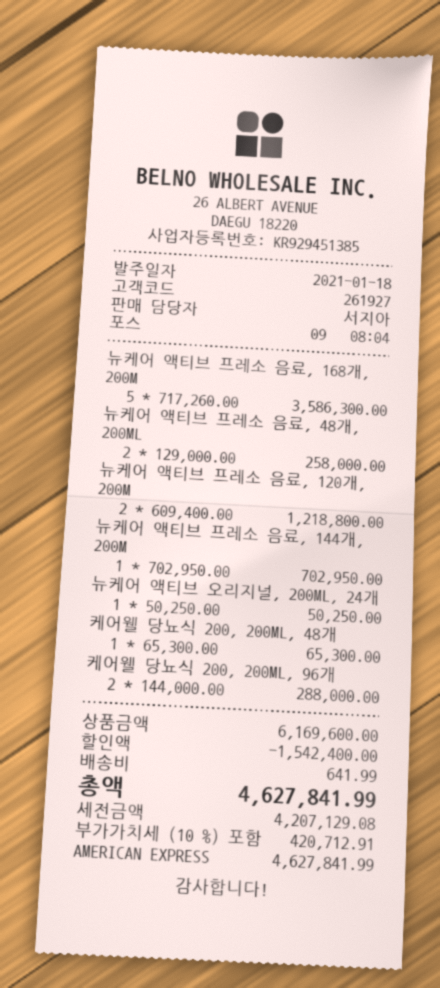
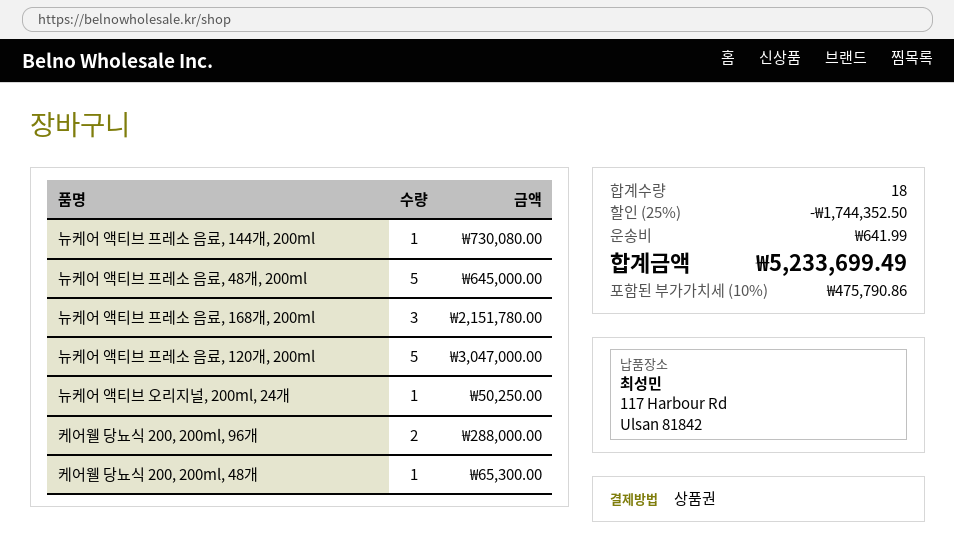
payment method: American Express -> gift card
뉴케어 액티브 프레소 음료, 168개, 200M: 5 for 3586300.00 -> 3 for 2151780.00
뉴케어 액티브 프레소 음료, 48개, 200ML: 2 for 258000.00 -> 5 for 645000.00
뉴케어 액티브 프레소 음료, 120개, 200M: 2 for 1218800.00 -> 5 for 3047000.00
뉴케어 액티브 프레소 음료, 144개, 200M: 1 for 702950.00 -> 1 for 730080.00
discount: 1542400.00 -> 1744352.50
tax: 10% = 420712.91 -> 10% = 475790.86
total: 4627841.99 -> 5233699.49

